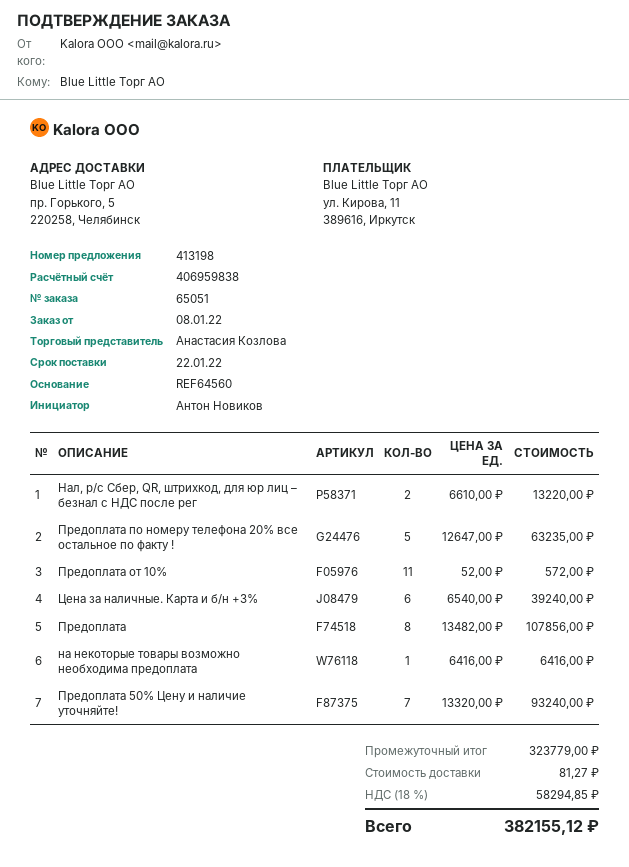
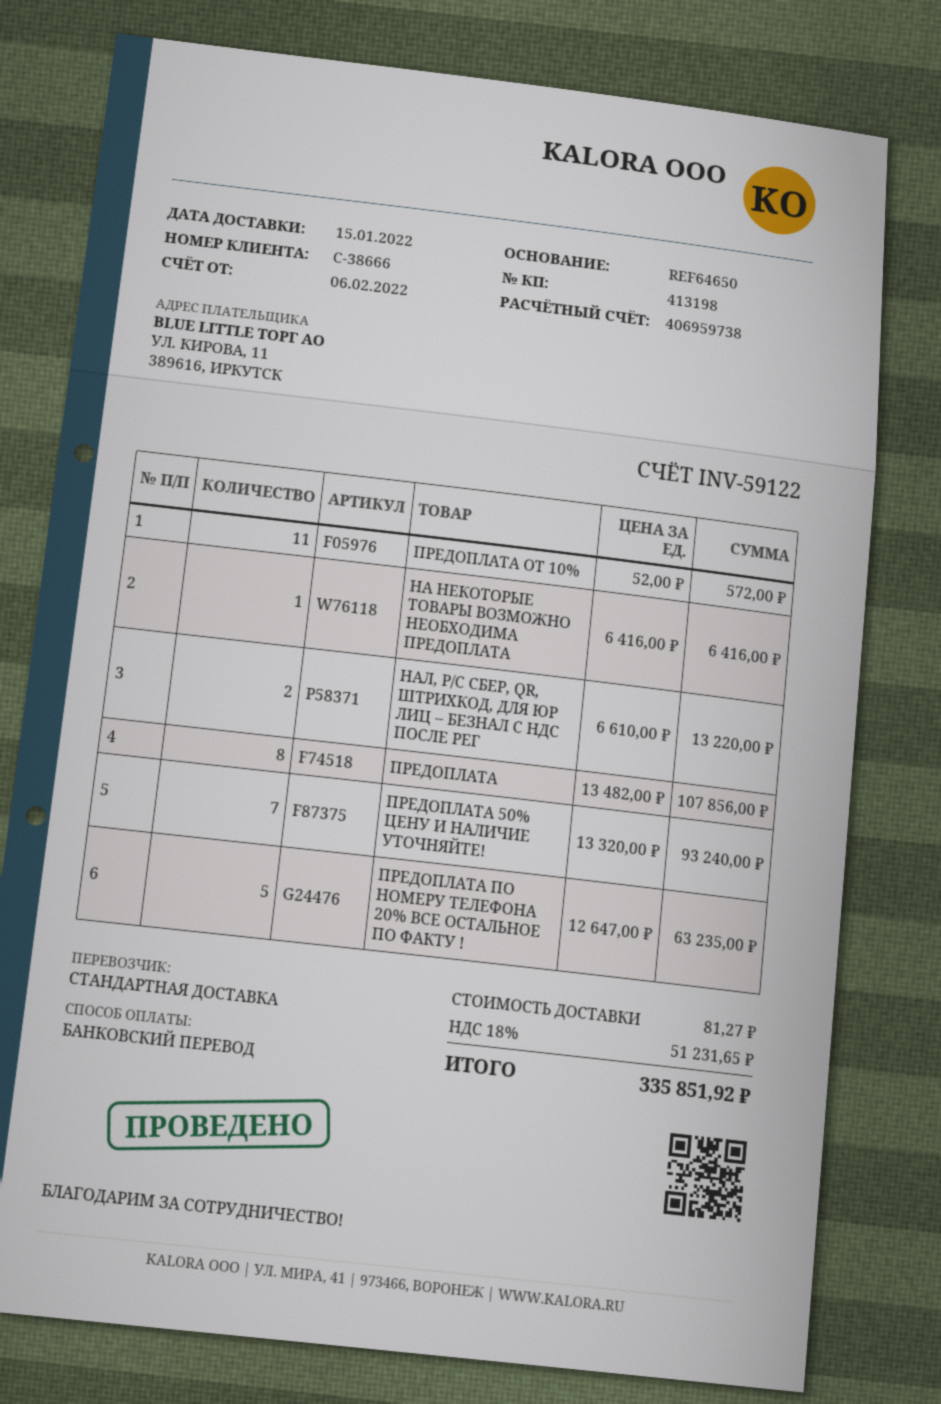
delivery date: 2022-01-22 -> 2022-01-15
reference: REF64560 -> REF64650
bank account: 406959838 -> 406959738
Цена за наличные. Карта и б/н +3%: 6 x 6540.00 = 39240.00 -> none
tax: 18% = 58294.85 -> 18% = 51231.65
total: 382155.12 -> 335851.92

